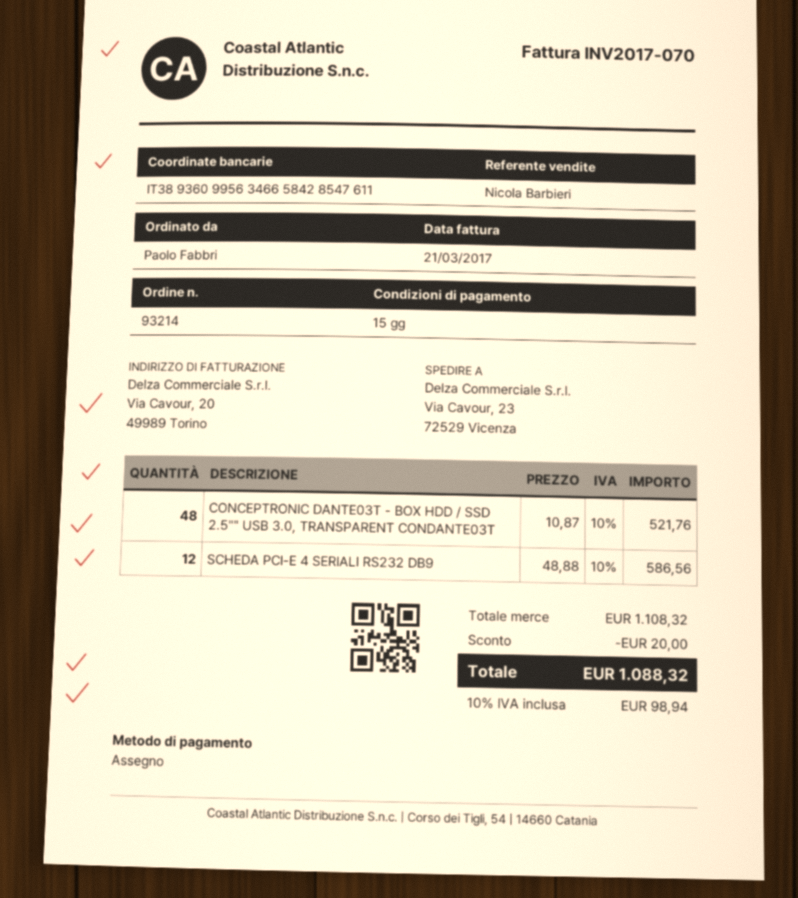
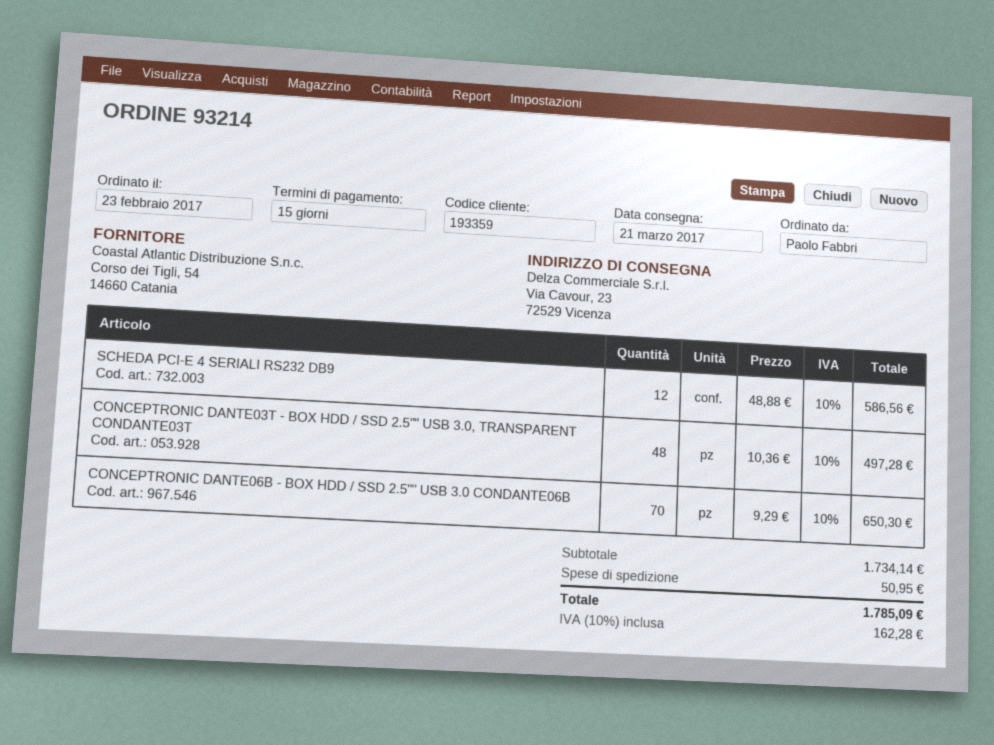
CONCEPTRONIC DANTE03T - BOX HDD / SSD 2.5"" USB 3.0, TRANSPARENT CONDANTE03T: 48 x 10.87 = 521.76 -> 48 x 10.36 = 497.28
CONCEPTRONIC DANTE06B - BOX HDD / SSD 2.5"" USB 3.0 CONDANTE06B: none -> 70 x 9.29 = 650.30
subtotal: 1108.32 -> 1734.14
discount: 20.00 -> none
shipping: none -> 50.95
tax: 10% = 98.94 -> 10% = 162.28
total: 1088.32 -> 1785.09

